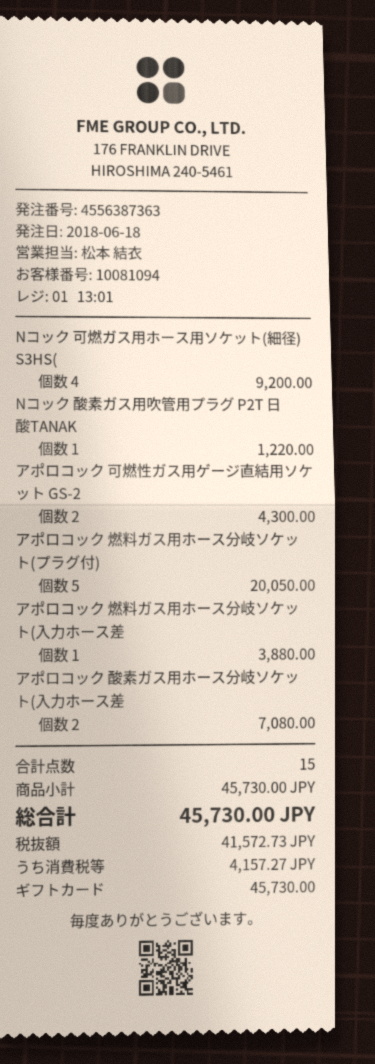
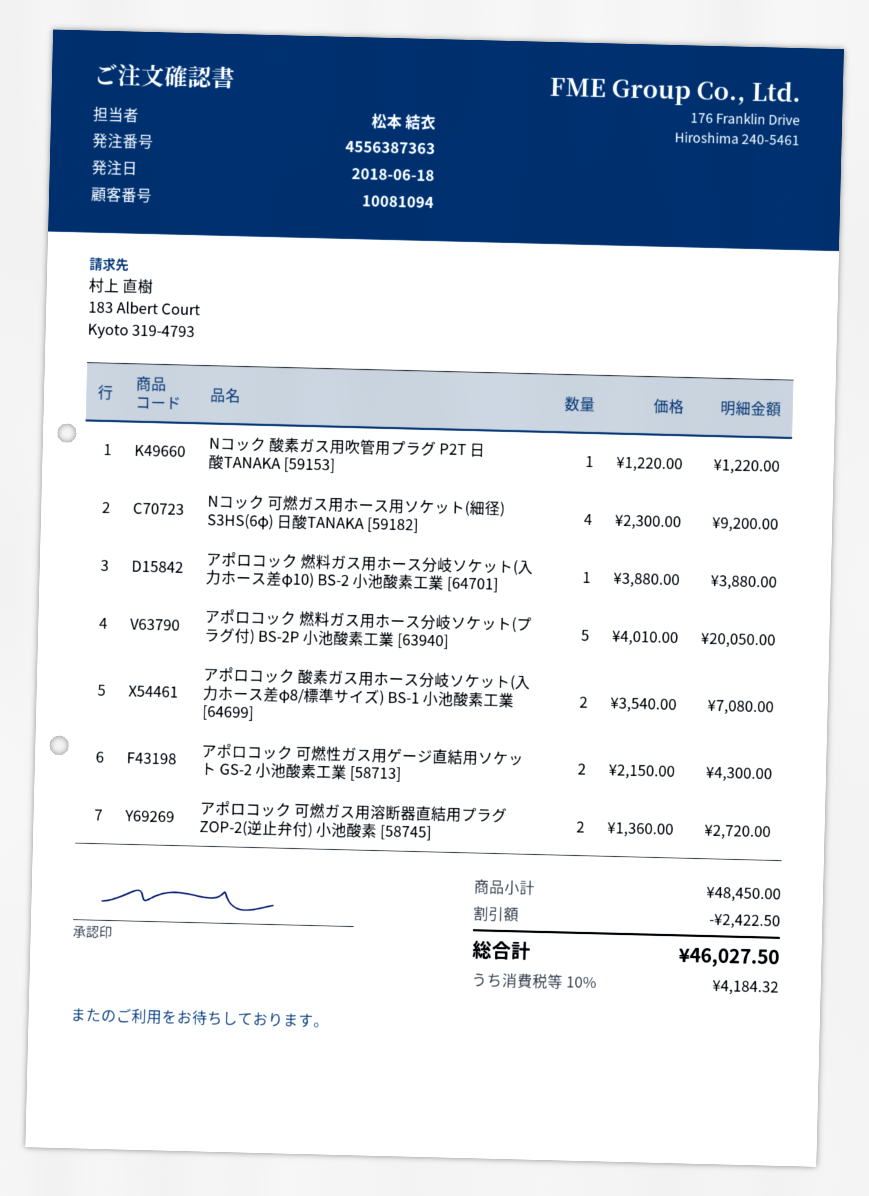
アポロコック 可燃ガス用溶断器直結用プラグ ZOP-2(逆止弁付) 小池酸素 [58745]: none -> 2 for 2720.00
subtotal: 45730.00 -> 48450.00
discount: none -> 2422.50
tax: 4157.27 -> 4184.32
total: 45730.00 -> 46027.50

